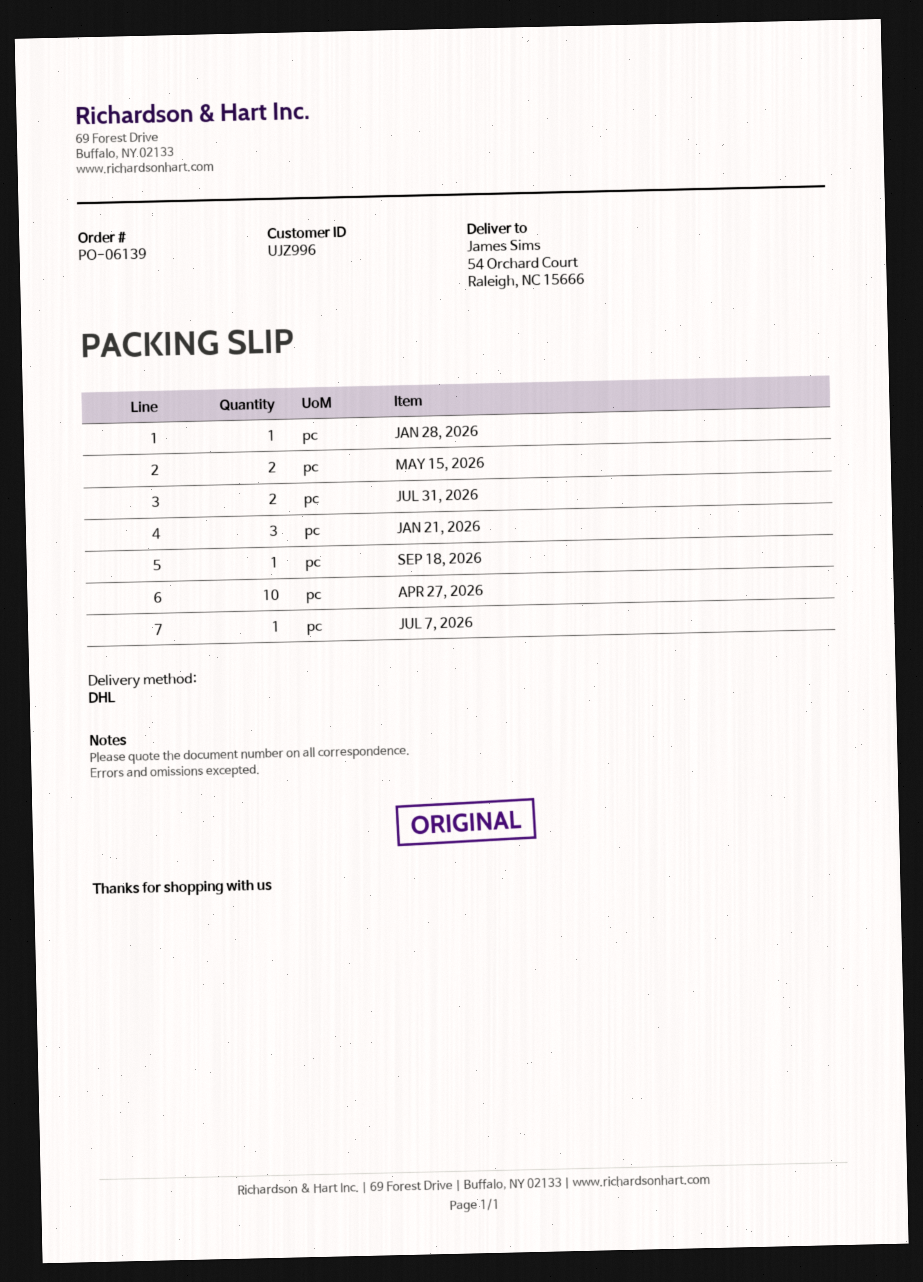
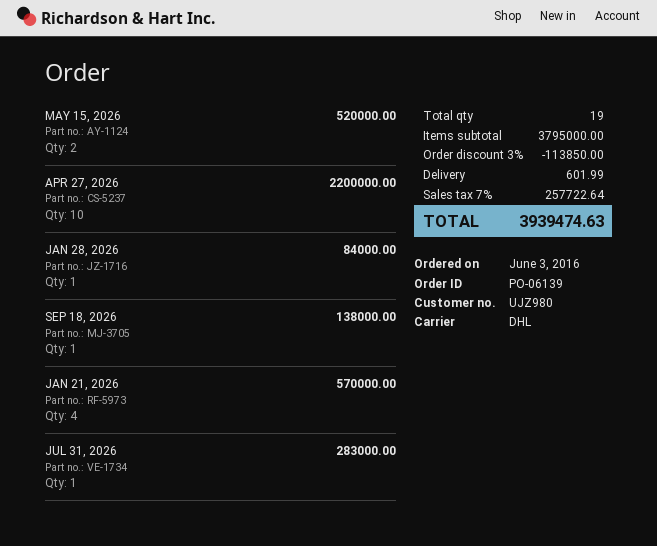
customer number: UJZ996 -> UJZ980
JUL 31, 2026: 2 -> 1
JAN 21, 2026: 3 -> 4
JUL 7, 2026: 1 -> none

